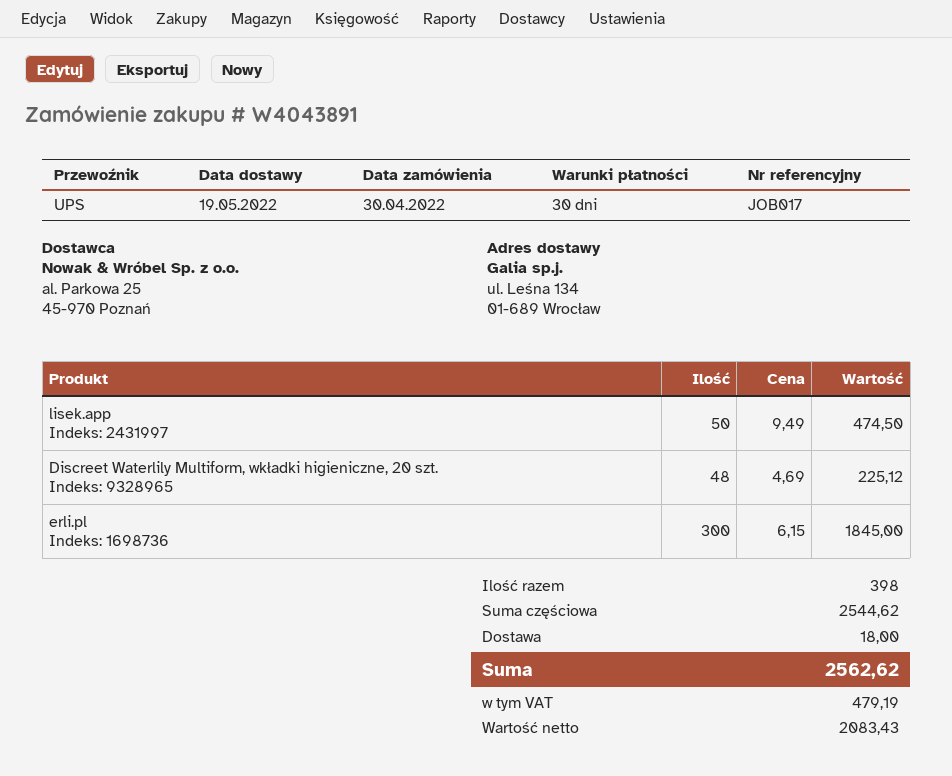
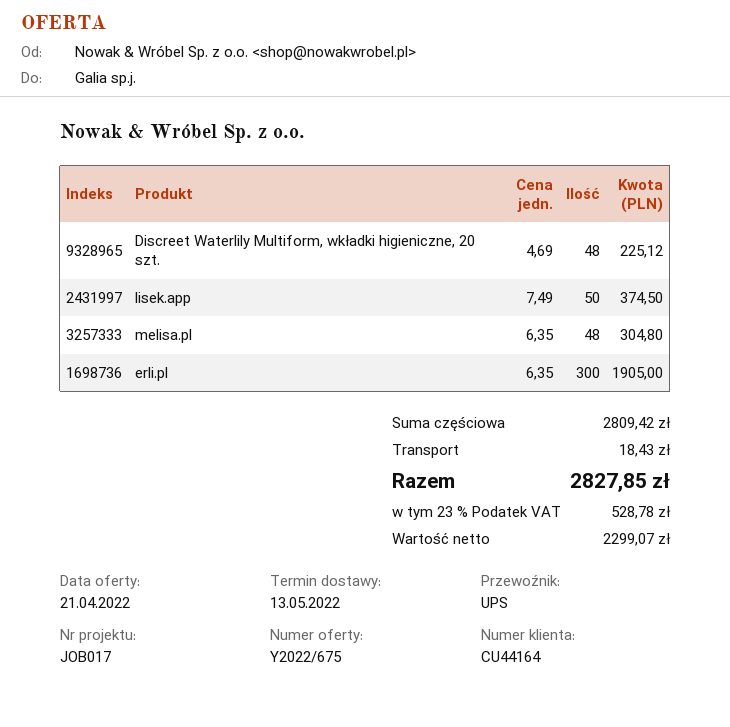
delivery date: 2022-05-19 -> 2022-05-13
lisek.app: 50 x 9.49 = 474.50 -> 50 x 7.49 = 374.50
erli.pl: 300 x 6.15 = 1845.00 -> 300 x 6.35 = 1905.00
melisa.pl: none -> 48 x 6.35 = 304.80
subtotal: 2544.62 -> 2809.42
shipping: 18.00 -> 18.43
net: 2083.43 -> 2299.07
tax: 479.19 -> 528.78
total: 2562.62 -> 2827.85

